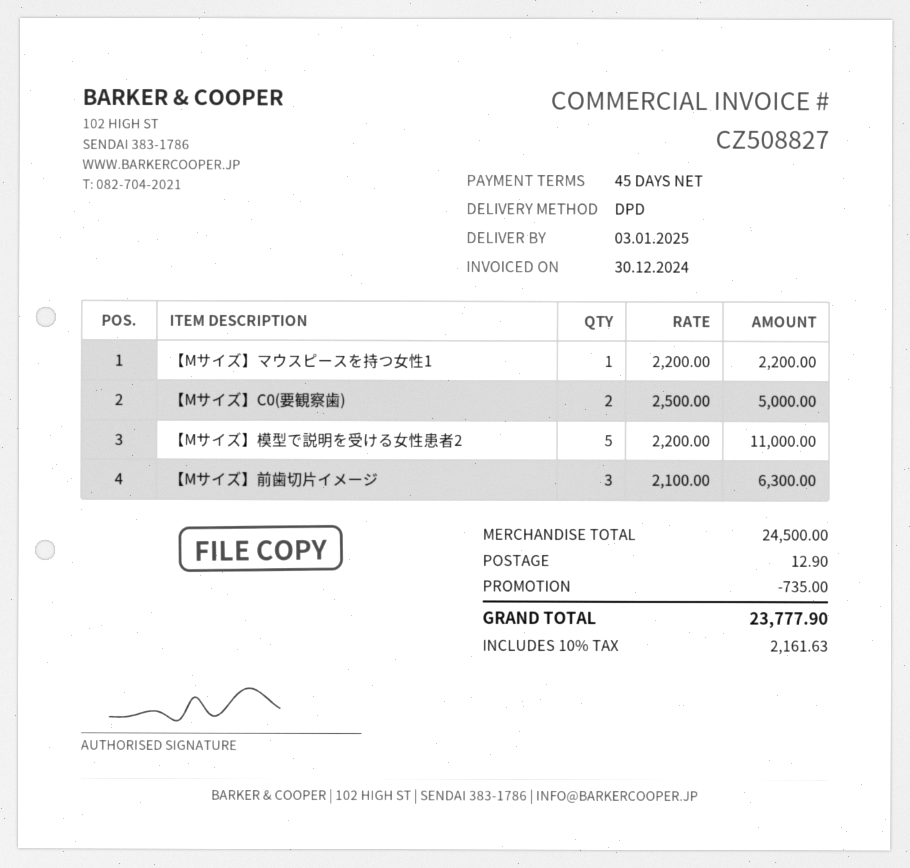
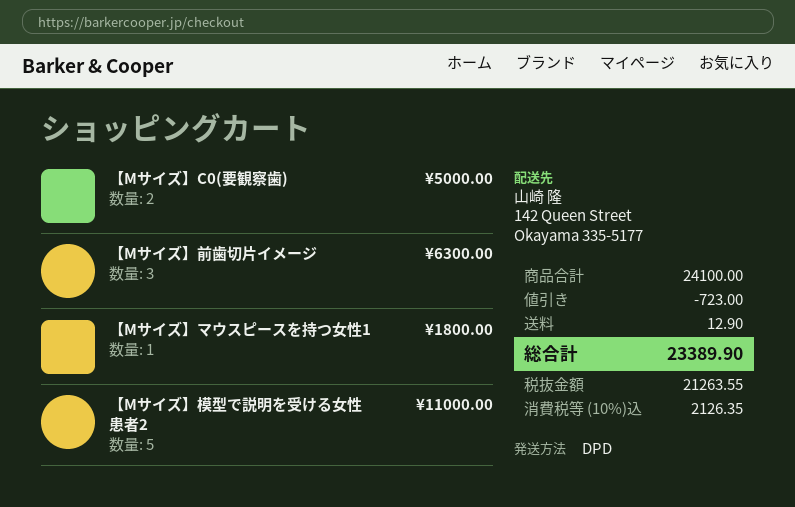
【Mサイズ】マウスピースを持つ女性1: 1 for 2200.00 -> 1 for 1800.00
subtotal: 24500.00 -> 24100.00
discount: 735.00 -> 723.00
tax: 10% = 2161.63 -> 10% = 2126.35
total: 23777.90 -> 23389.90

